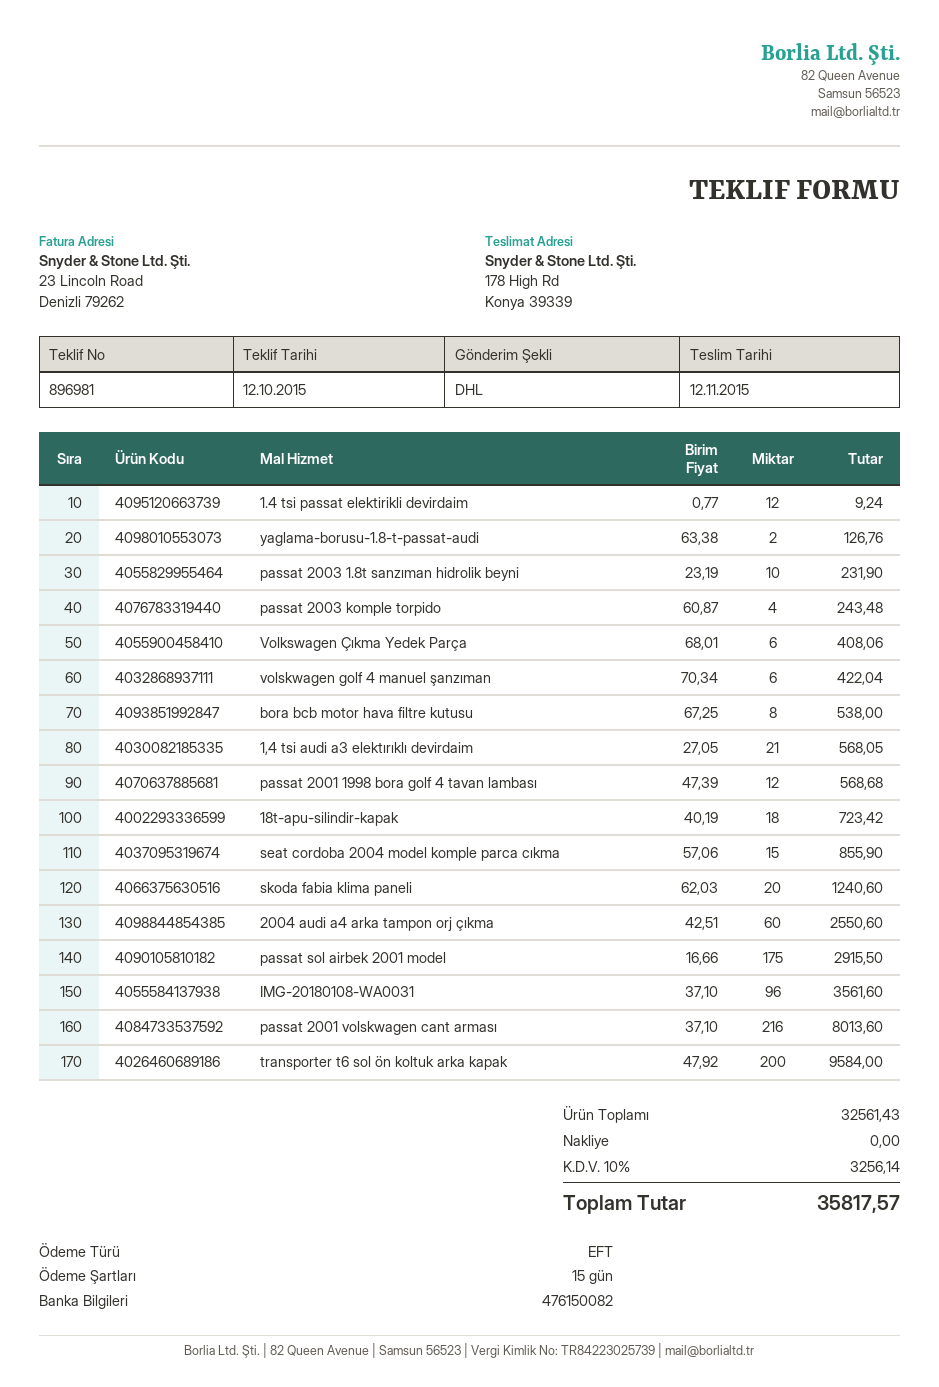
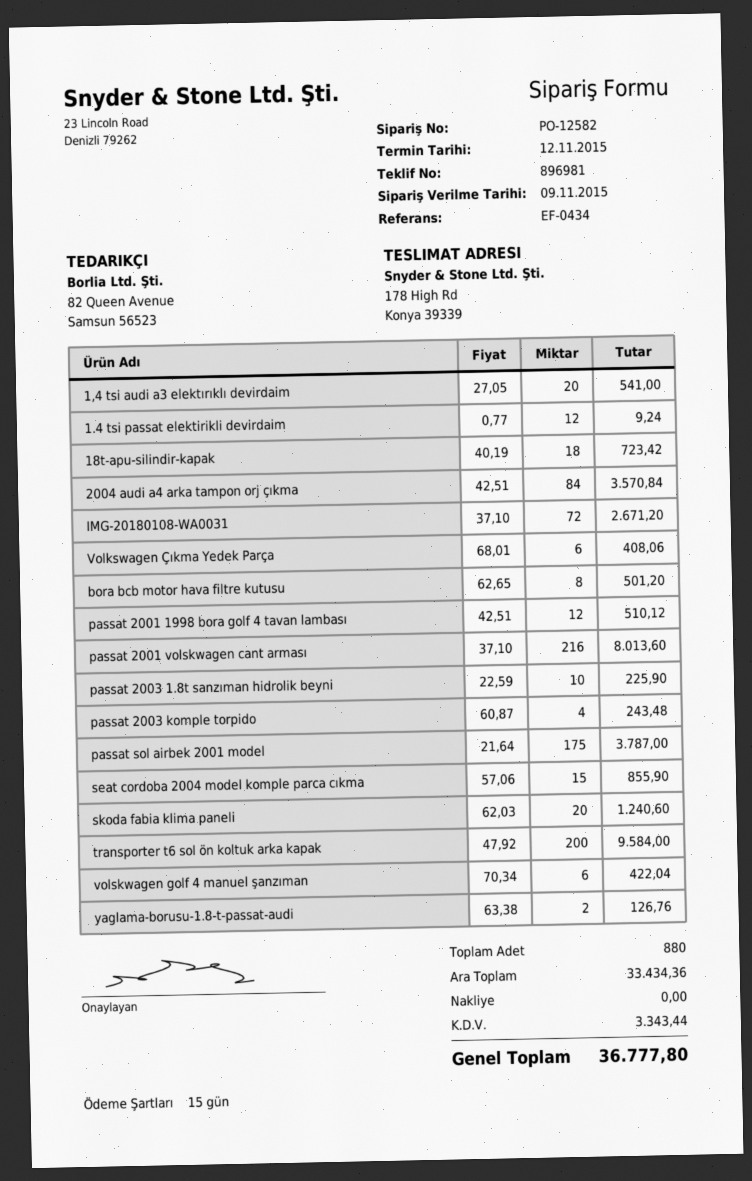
passat 2003 1.8t sanzıman hidrolik beyni: 10 x 23.19 = 231.90 -> 10 x 22.59 = 225.90
bora bcb motor hava filtre kutusu: 8 x 67.25 = 538.00 -> 8 x 62.65 = 501.20
1,4 tsi audi a3 elektırıklı devirdaim: 21 x 27.05 = 568.05 -> 20 x 27.05 = 541.00
passat 2001 1998 bora golf 4 tavan lambası: 12 x 47.39 = 568.68 -> 12 x 42.51 = 510.12
2004 audi a4 arka tampon orj çıkma: 60 x 42.51 = 2550.60 -> 84 x 42.51 = 3570.84
passat sol airbek 2001 model: 175 x 16.66 = 2915.50 -> 175 x 21.64 = 3787.00
IMG-20180108-WA0031: 96 x 37.10 = 3561.60 -> 72 x 37.10 = 2671.20
subtotal: 32561.43 -> 33434.36
tax: 3256.14 -> 3343.44
total: 35817.57 -> 36777.80

